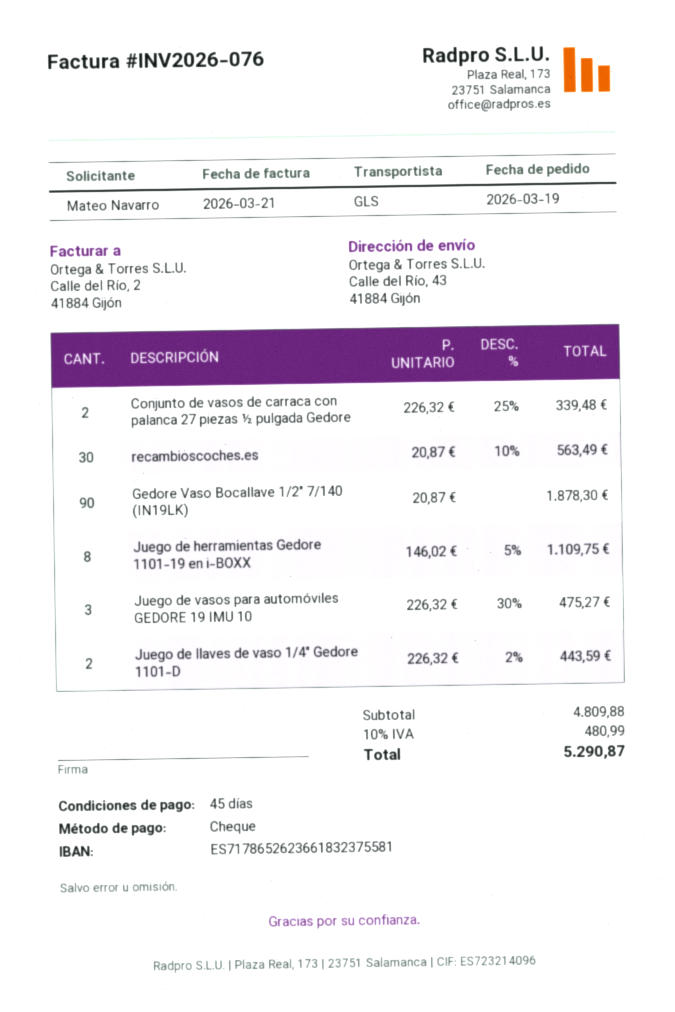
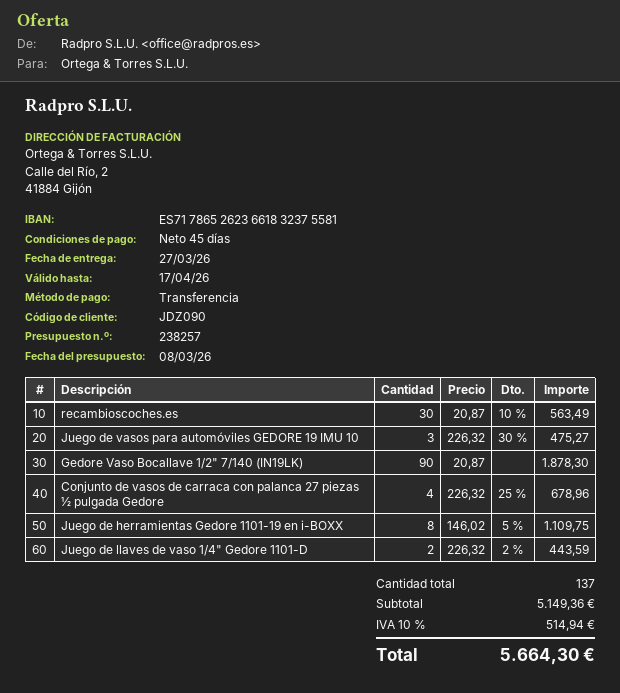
payment method: cheque -> bank transfer
Conjunto de vasos de carraca con palanca 27 piezas ½ pulgada Gedore: 2 x 226.32 - 25% = 339.48 -> 4 x 226.32 - 25% = 678.96
subtotal: 4809.88 -> 5149.36
tax: 10% = 480.99 -> 10% = 514.94
total: 5290.87 -> 5664.30

